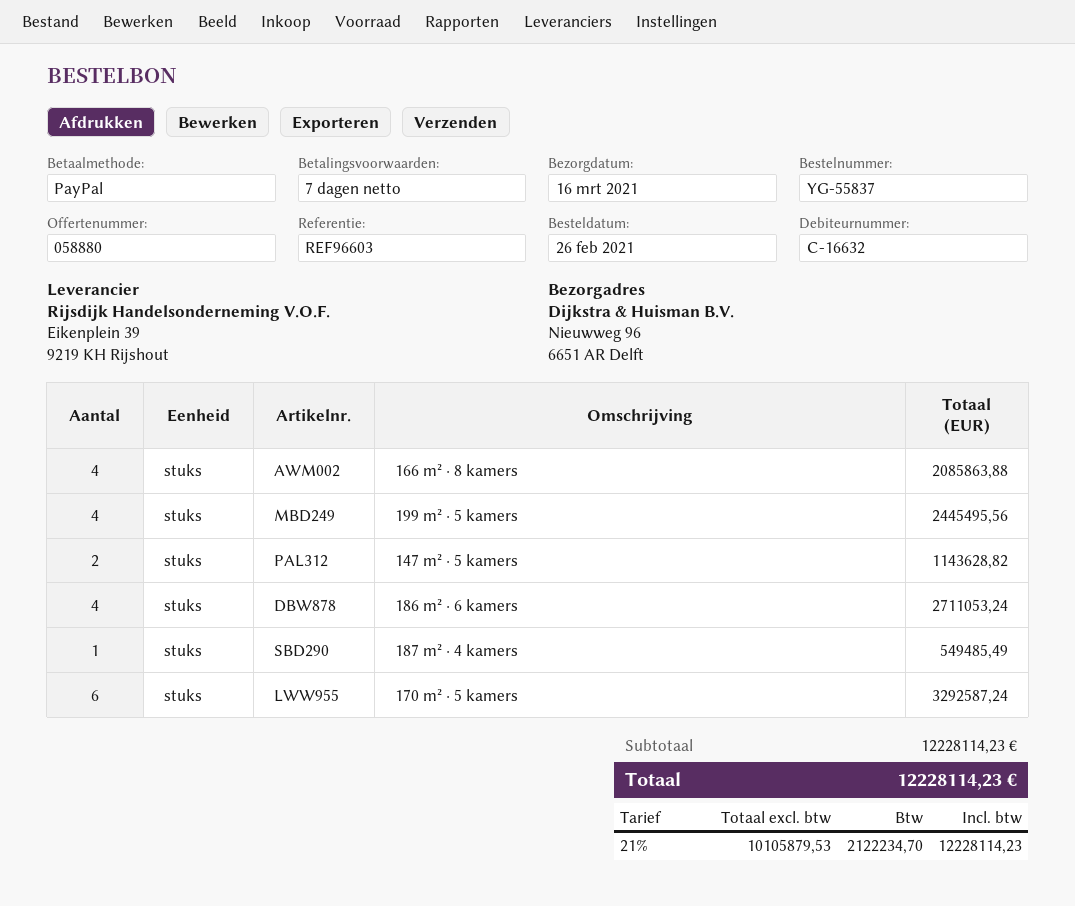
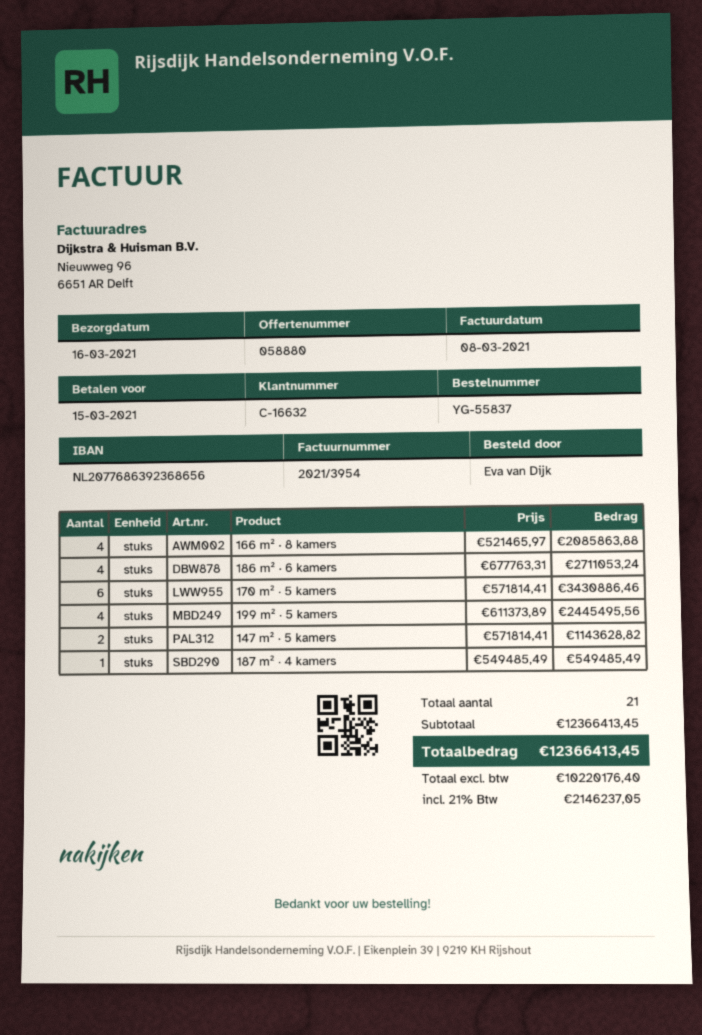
170 m² · 5 kamers: 6 for 3292587.24 -> 6 for 3430886.46
subtotal: 12228114.23 -> 12366413.45
net: 10105879.53 -> 10220176.40
tax: 21% = 2122234.70 -> 21% = 2146237.05
total: 12228114.23 -> 12366413.45

